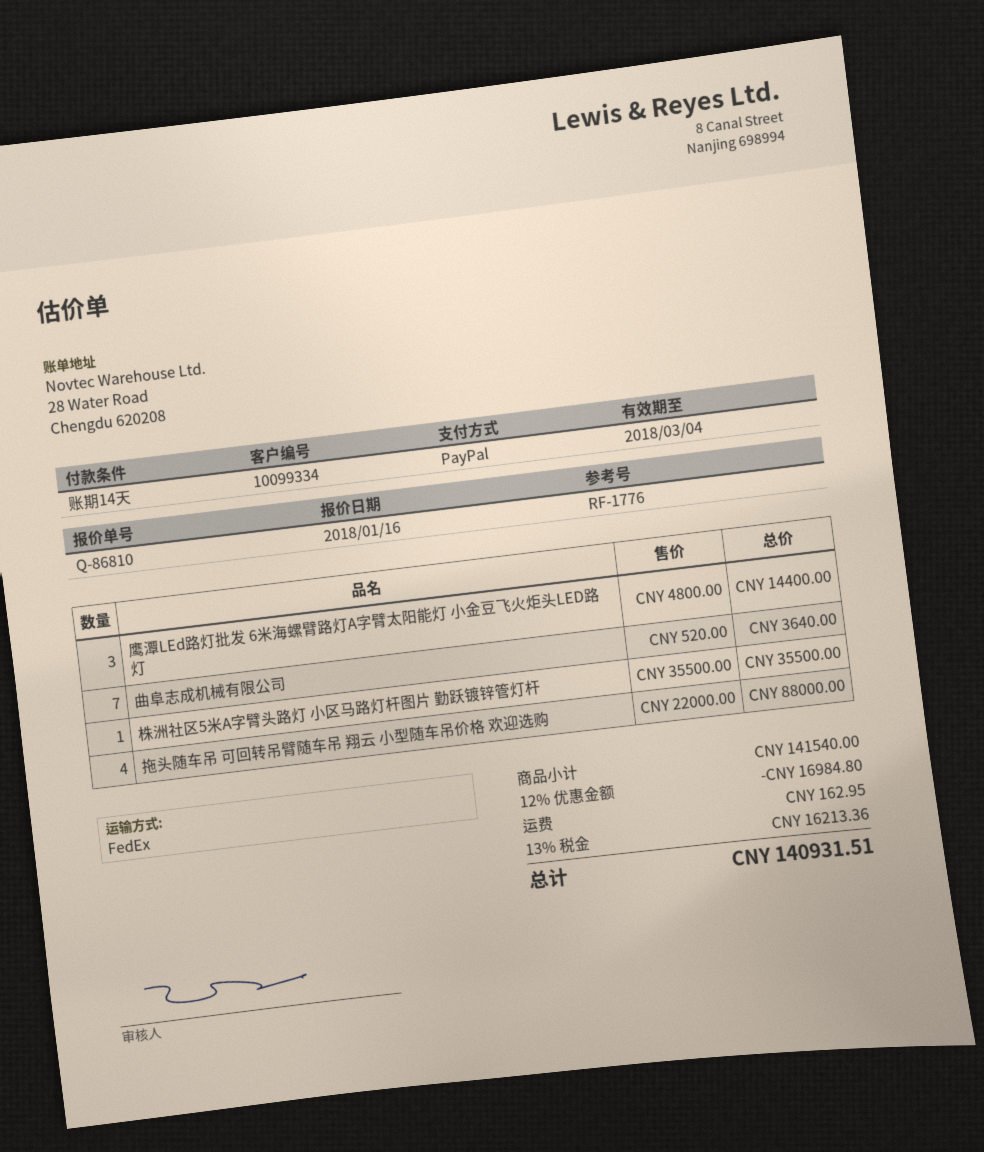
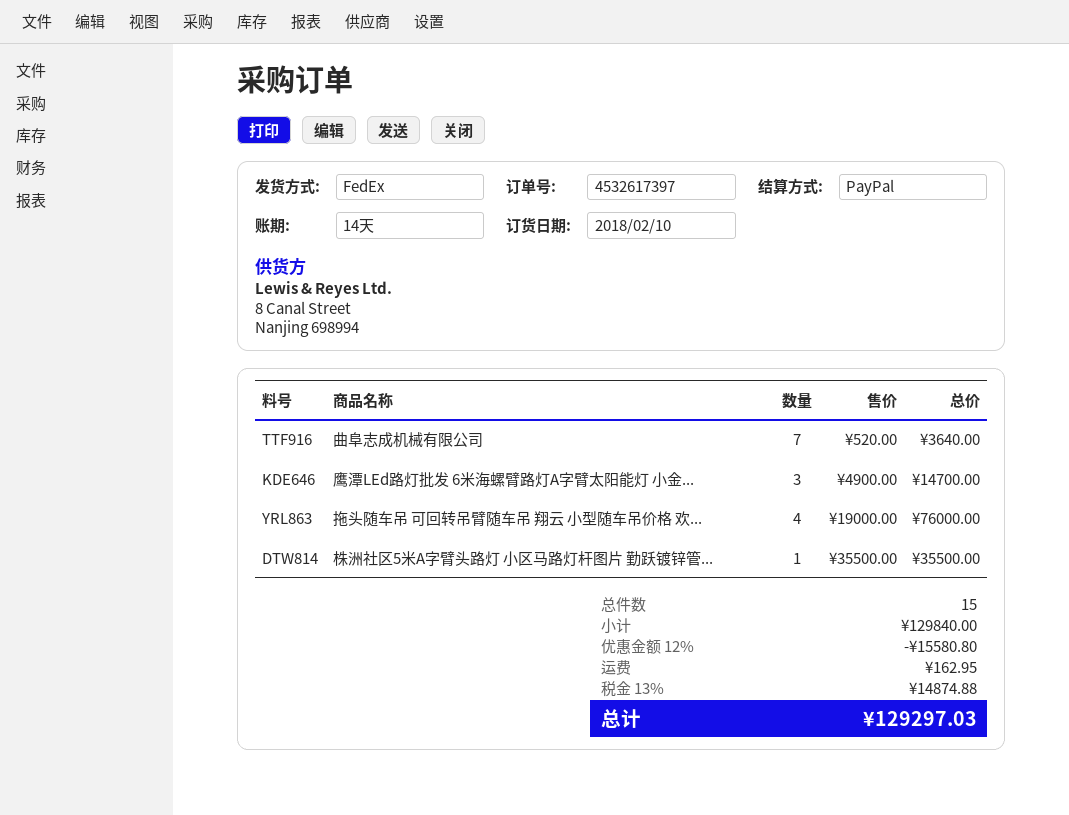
鹰潭LEd路灯批发 6米海螺臂路灯A字臂太阳能灯 小金豆飞火炬头LED路灯: 3 x 4800.00 = 14400.00 -> 3 x 4900.00 = 14700.00
拖头随车吊 可回转吊臂随车吊 翔云 小型随车吊价格 欢迎选购: 4 x 22000.00 = 88000.00 -> 4 x 19000.00 = 76000.00
subtotal: 141540.00 -> 129840.00
discount: 12% = 16984.80 -> 12% = 15580.80
tax: 13% = 16213.36 -> 13% = 14874.88
total: 140931.51 -> 129297.03

